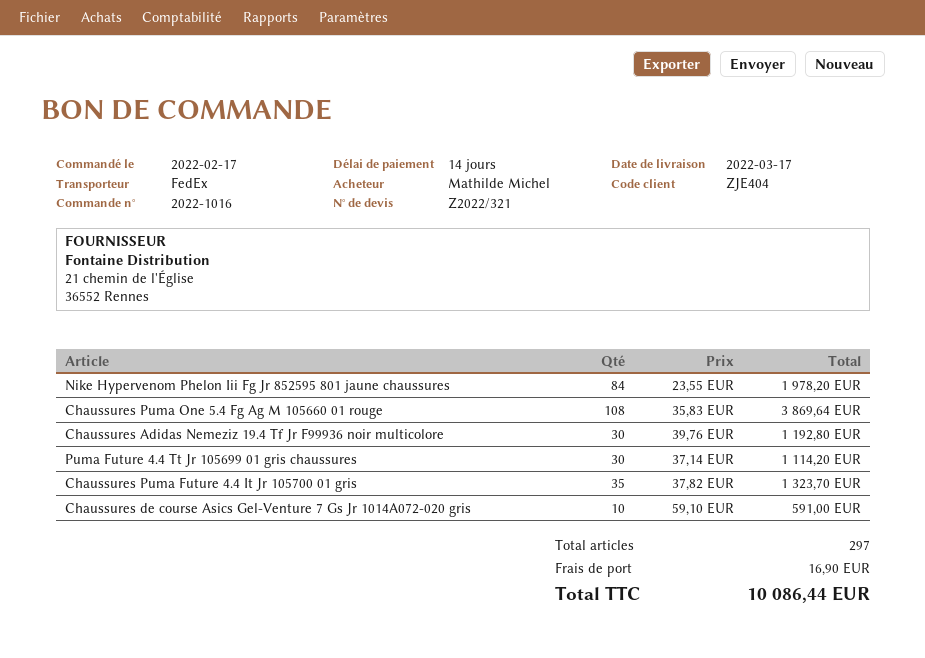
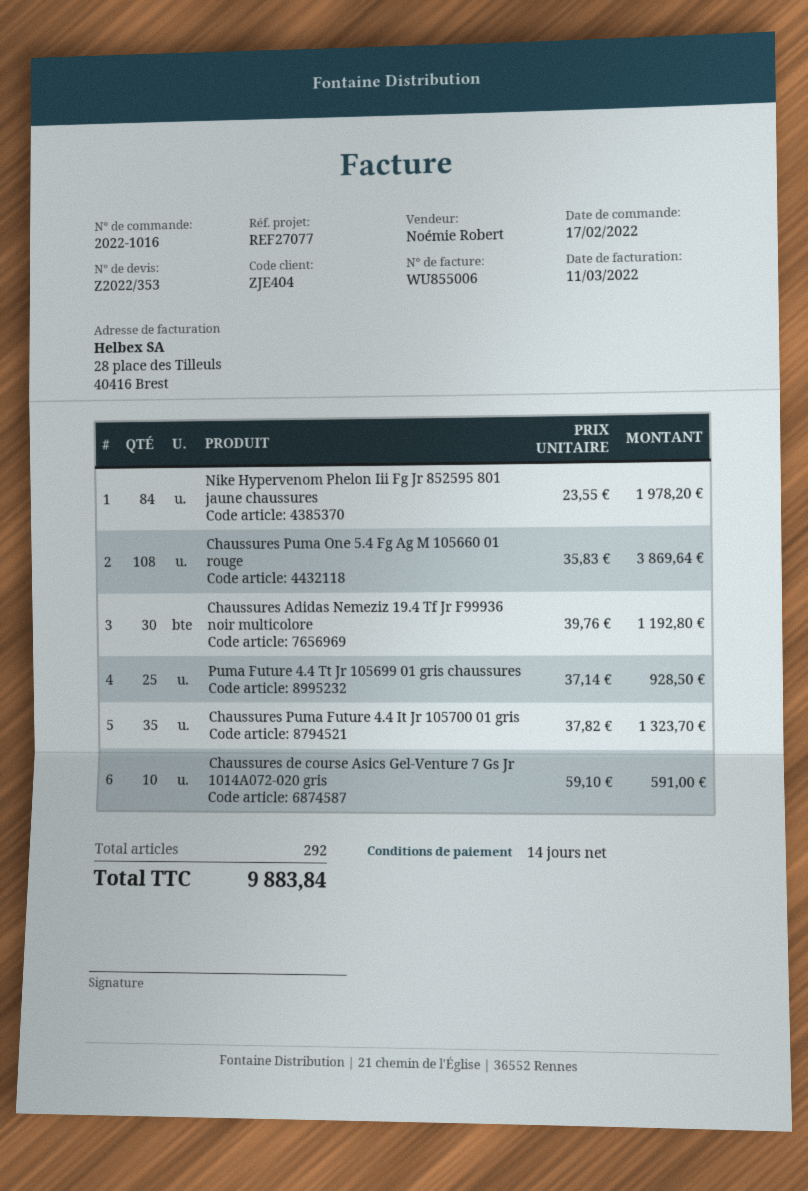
quote number: Z2022/321 -> Z2022/353
Puma Future 4.4 Tt Jr 105699 01 gris chaussures: 30 x 37.14 = 1114.20 -> 25 x 37.14 = 928.50
total quantity: 297 -> 292
shipping: 16.90 -> none
total: 10086.44 -> 9883.84

